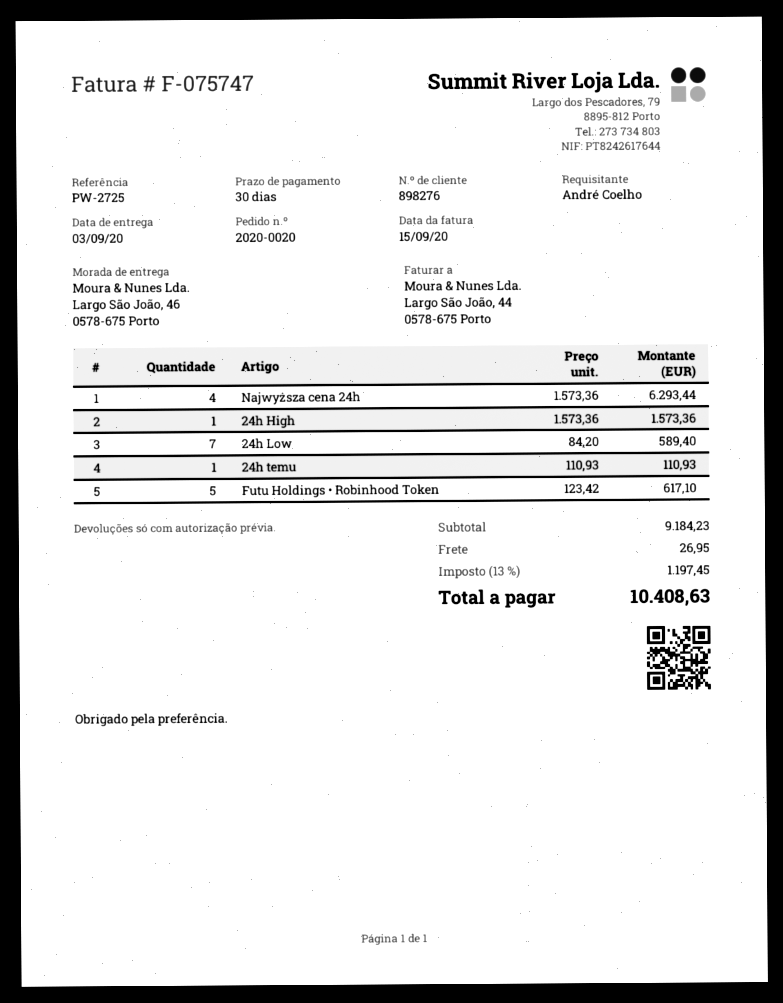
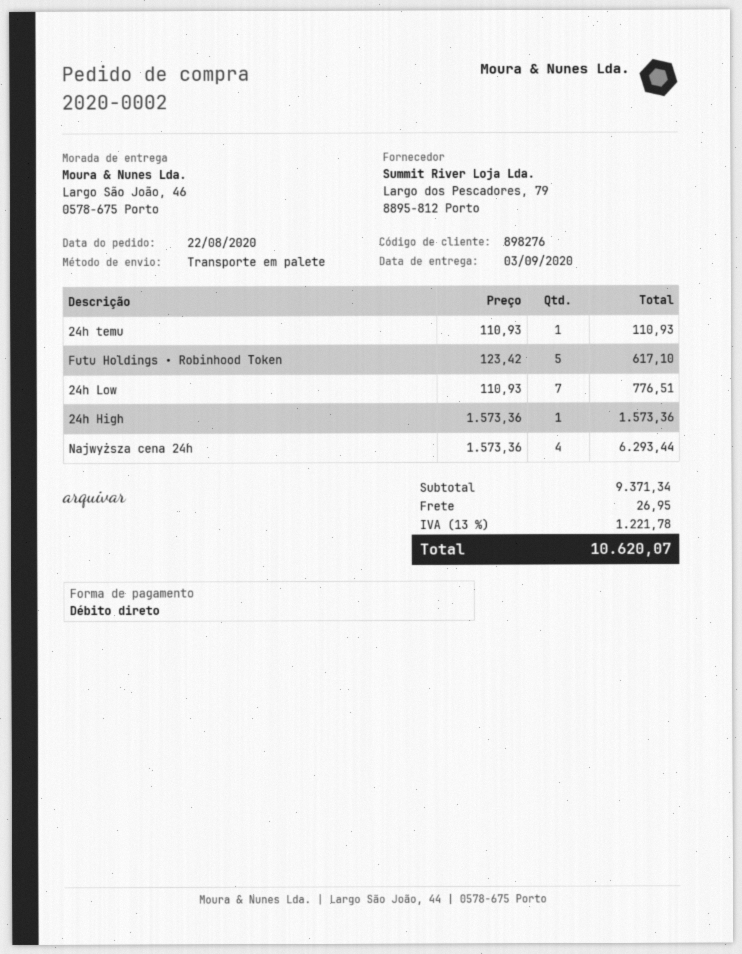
order number: 2020-0020 -> 2020-0002
24h Low: 7 x 84.20 = 589.40 -> 7 x 110.93 = 776.51
subtotal: 9184.23 -> 9371.34
tax: 13% = 1197.45 -> 13% = 1221.78
total: 10408.63 -> 10620.07

